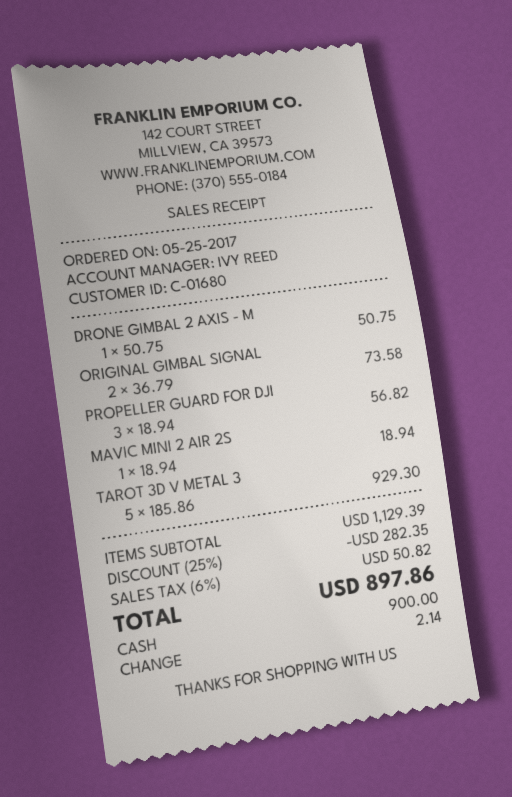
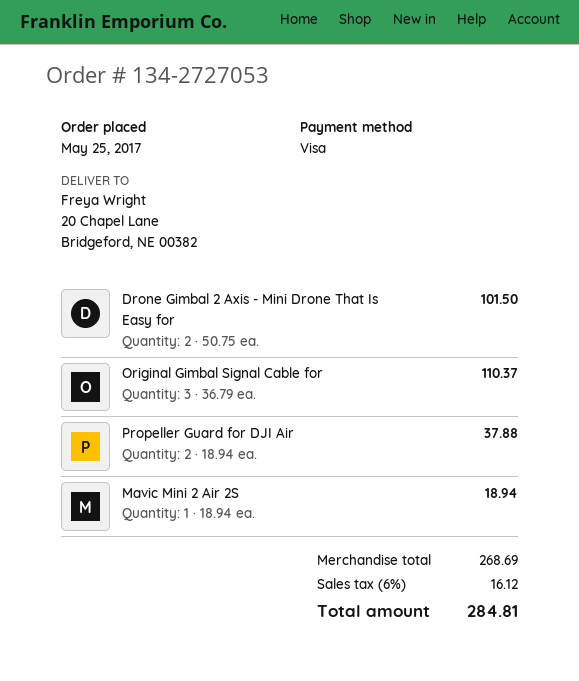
payment method: cash -> Visa
DRONE GIMBAL 2 AXIS - M: 1 x 50.75 = 50.75 -> 2 x 50.75 = 101.50
ORIGINAL GIMBAL SIGNAL: 2 x 36.79 = 73.58 -> 3 x 36.79 = 110.37
PROPELLER GUARD FOR DJI: 3 x 18.94 = 56.82 -> 2 x 18.94 = 37.88
TAROT 3D V METAL 3: 5 x 185.86 = 929.30 -> none
subtotal: 1129.39 -> 268.69
discount: 25% = 282.35 -> none
tax: 6% = 50.82 -> 6% = 16.12
total: 897.86 -> 284.81

